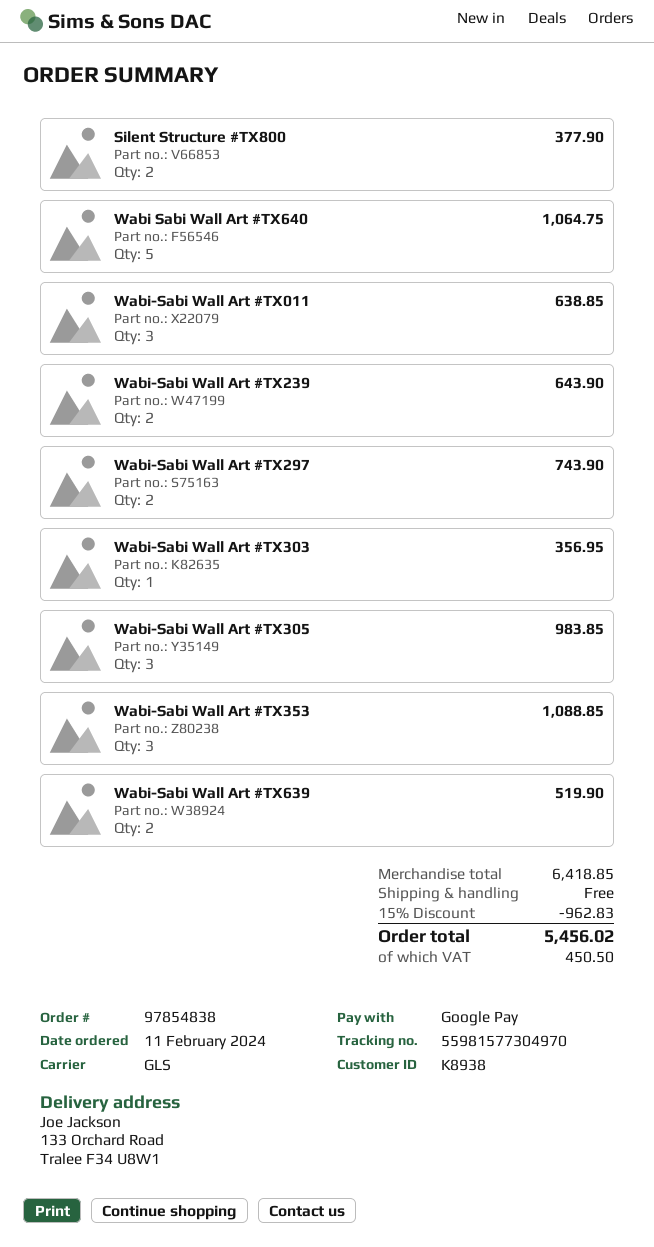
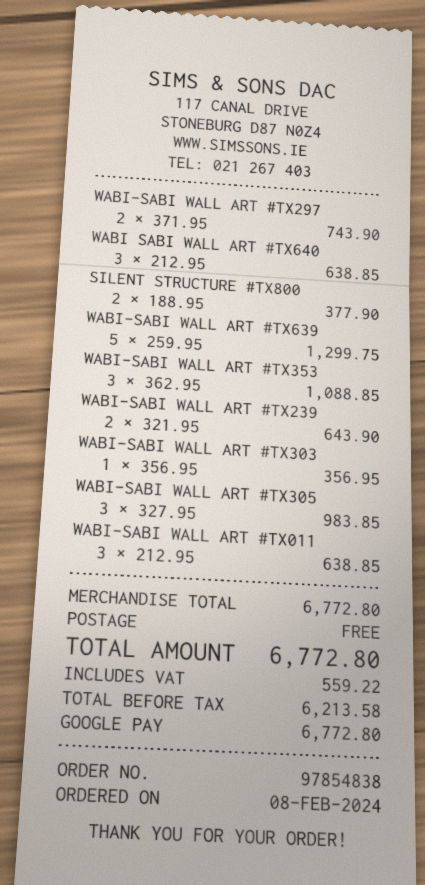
order date: 2024-02-11 -> 2024-02-08
Wabi Sabi Wall Art #TX640: 5 for 1064.75 -> 3 for 638.85
Wabi-Sabi Wall Art #TX639: 2 for 519.90 -> 5 for 1299.75
subtotal: 6418.85 -> 6772.80
discount: 15% = 962.83 -> none
tax: 450.50 -> 559.22
total: 5456.02 -> 6772.80

